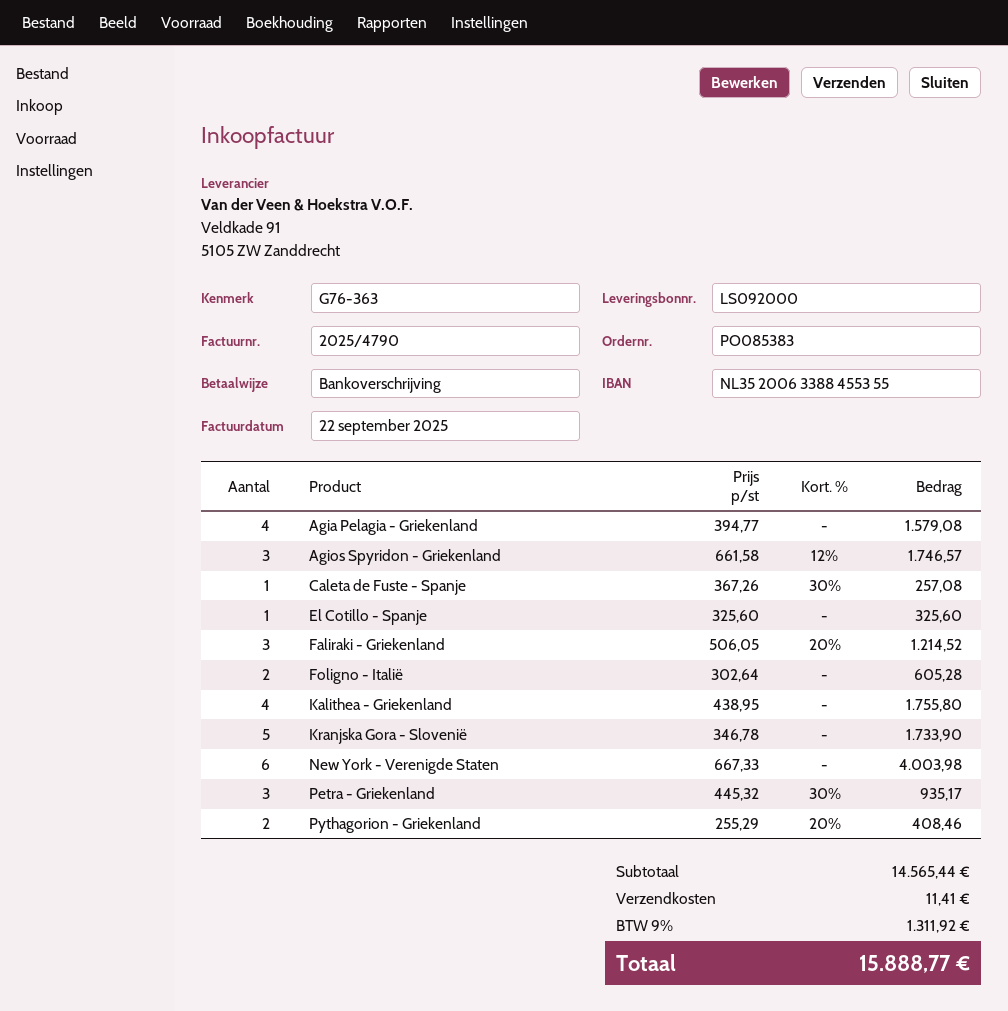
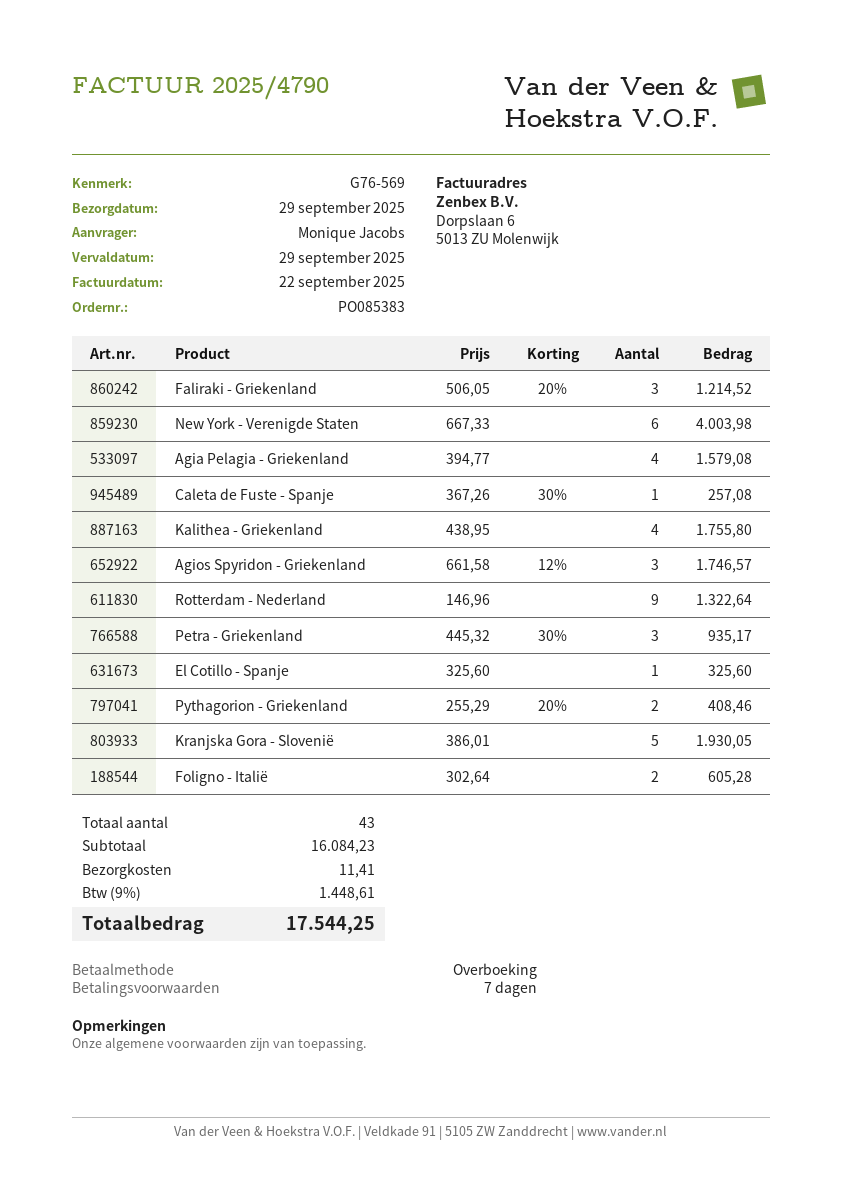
reference: G76-363 -> G76-569
Kranjska Gora - Slovenië: 5 x 346.78 = 1733.90 -> 5 x 386.01 = 1930.05
Rotterdam - Nederland: none -> 9 x 146.96 = 1322.64
subtotal: 14565.44 -> 16084.23
tax: 9% = 1311.92 -> 9% = 1448.61
total: 15888.77 -> 17544.25

